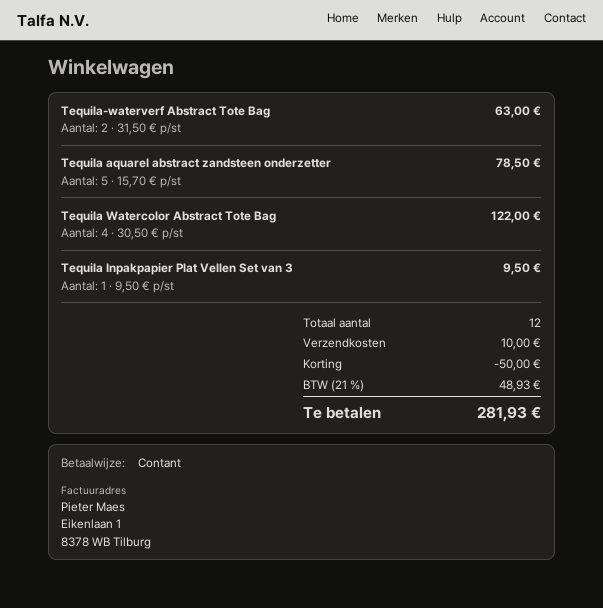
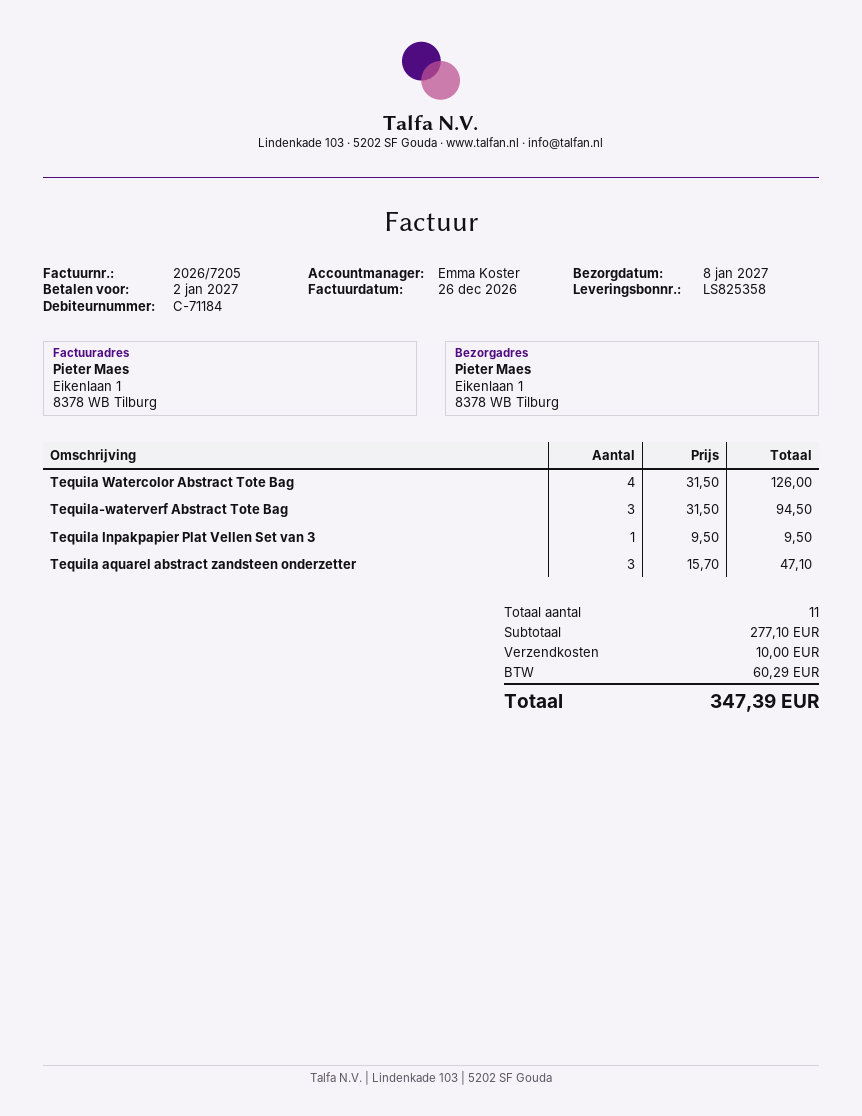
Tequila-waterverf Abstract Tote Bag: 2 x 31.50 = 63.00 -> 3 x 31.50 = 94.50
Tequila aquarel abstract zandsteen onderzetter: 5 x 15.70 = 78.50 -> 3 x 15.70 = 47.10
Tequila Watercolor Abstract Tote Bag: 4 x 30.50 = 122.00 -> 4 x 31.50 = 126.00
total quantity: 12 -> 11
discount: 50.00 -> none
tax: 48.93 -> 60.29
total: 281.93 -> 347.39

